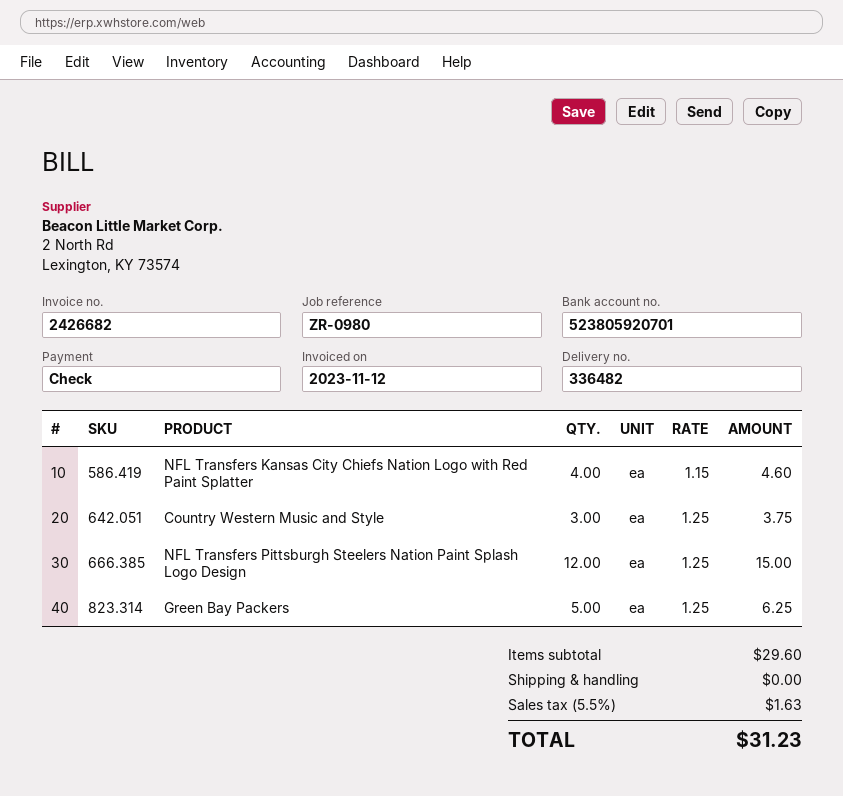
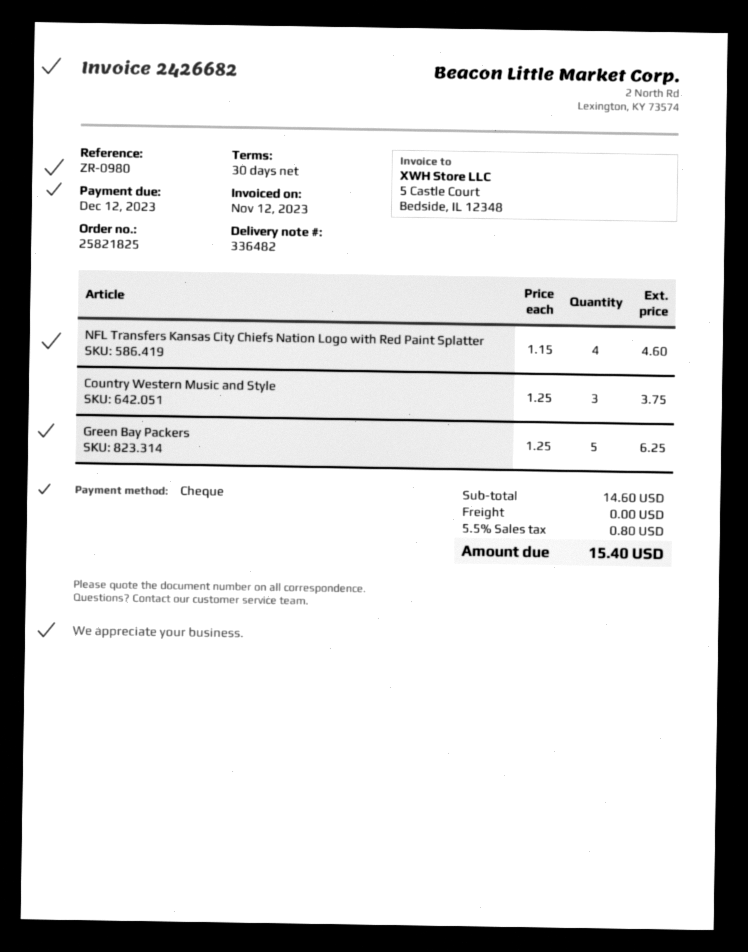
NFL Transfers Pittsburgh Steelers Nation Paint Splash Logo Design: 12 x 1.25 = 15.00 -> none
subtotal: 29.60 -> 14.60
tax: 5.5% = 1.63 -> 5.5% = 0.80
total: 31.23 -> 15.40

